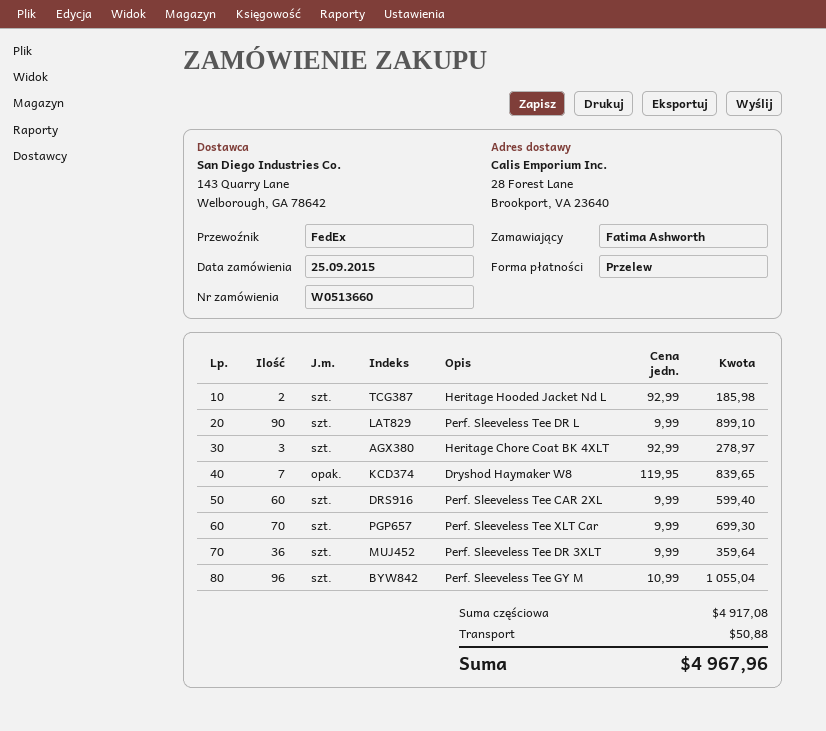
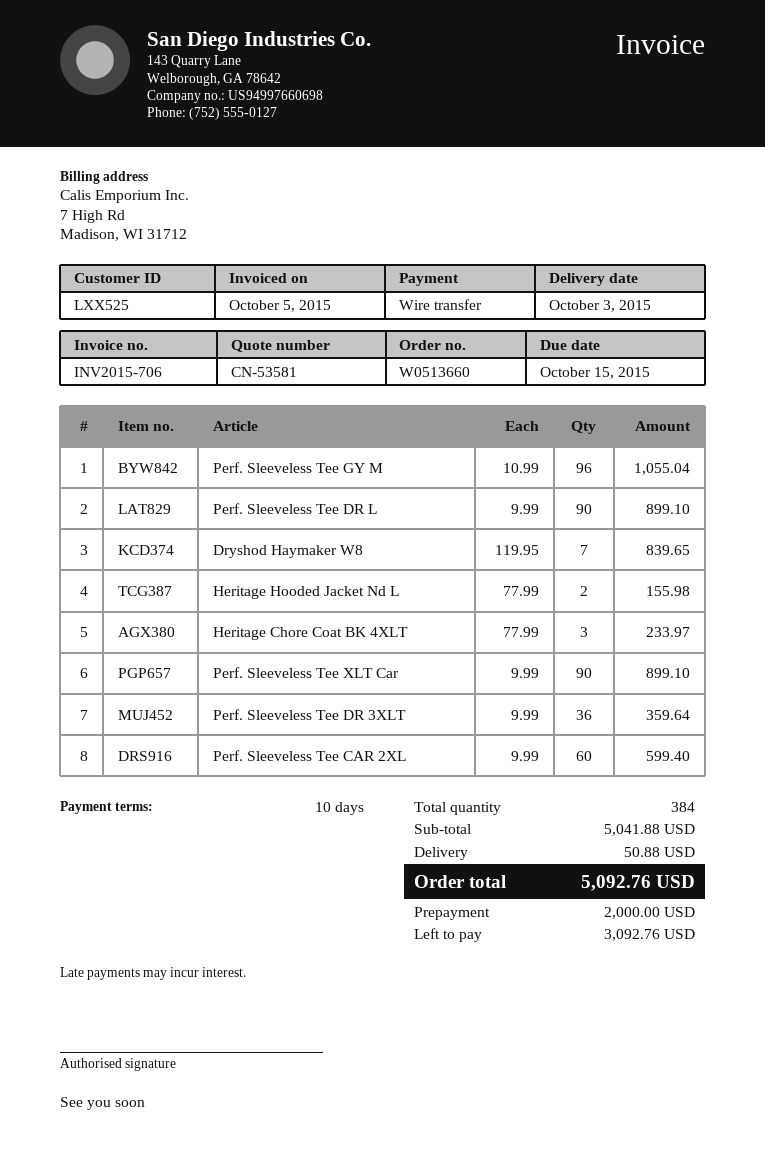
Heritage Hooded Jacket Nd L: 2 x 92.99 = 185.98 -> 2 x 77.99 = 155.98
Heritage Chore Coat BK 4XLT: 3 x 92.99 = 278.97 -> 3 x 77.99 = 233.97
Perf. Sleeveless Tee XLT Car: 70 x 9.99 = 699.30 -> 90 x 9.99 = 899.10
subtotal: 4917.08 -> 5041.88
total: 4967.96 -> 5092.76

